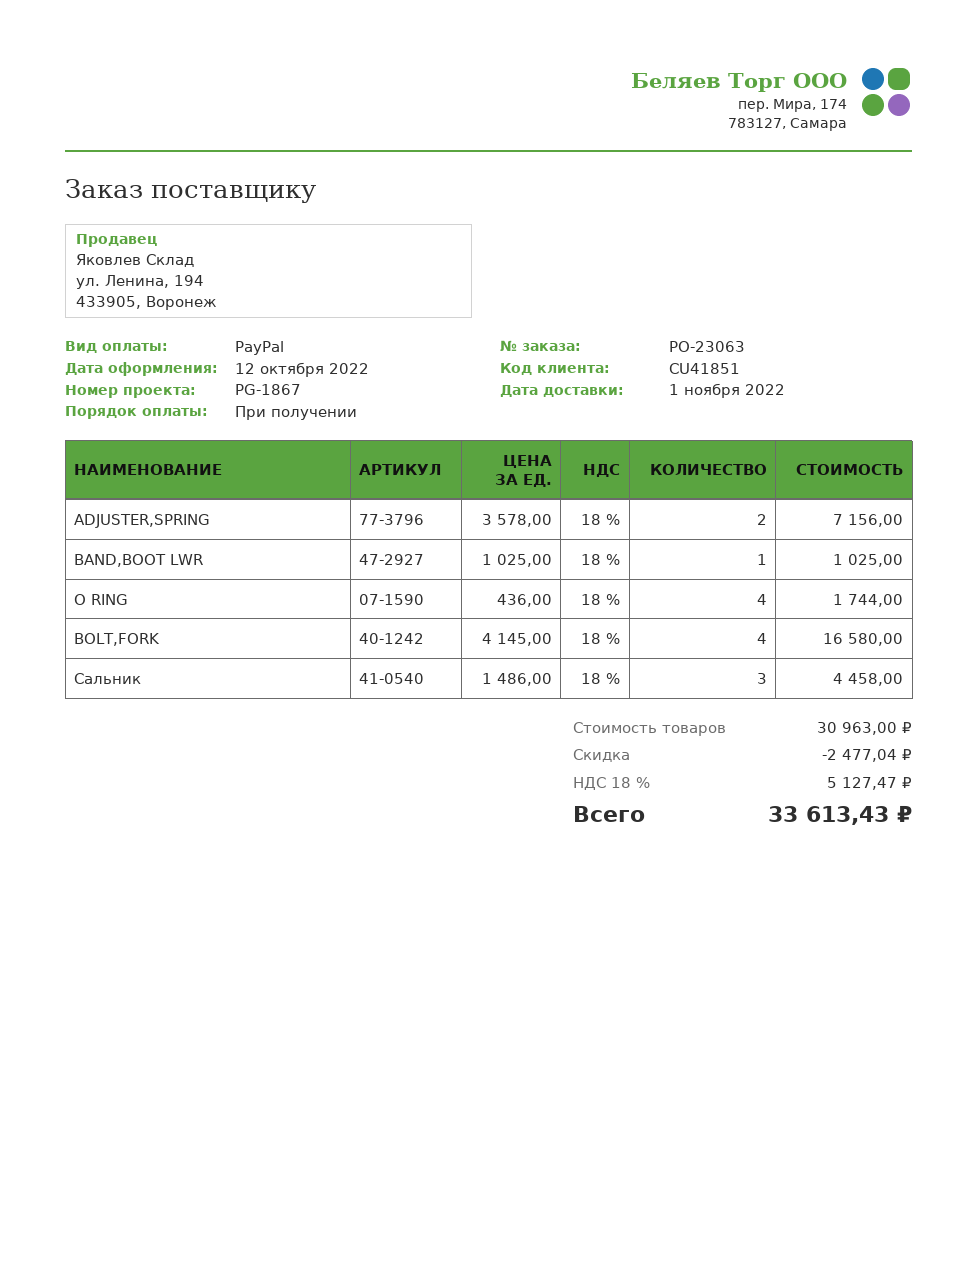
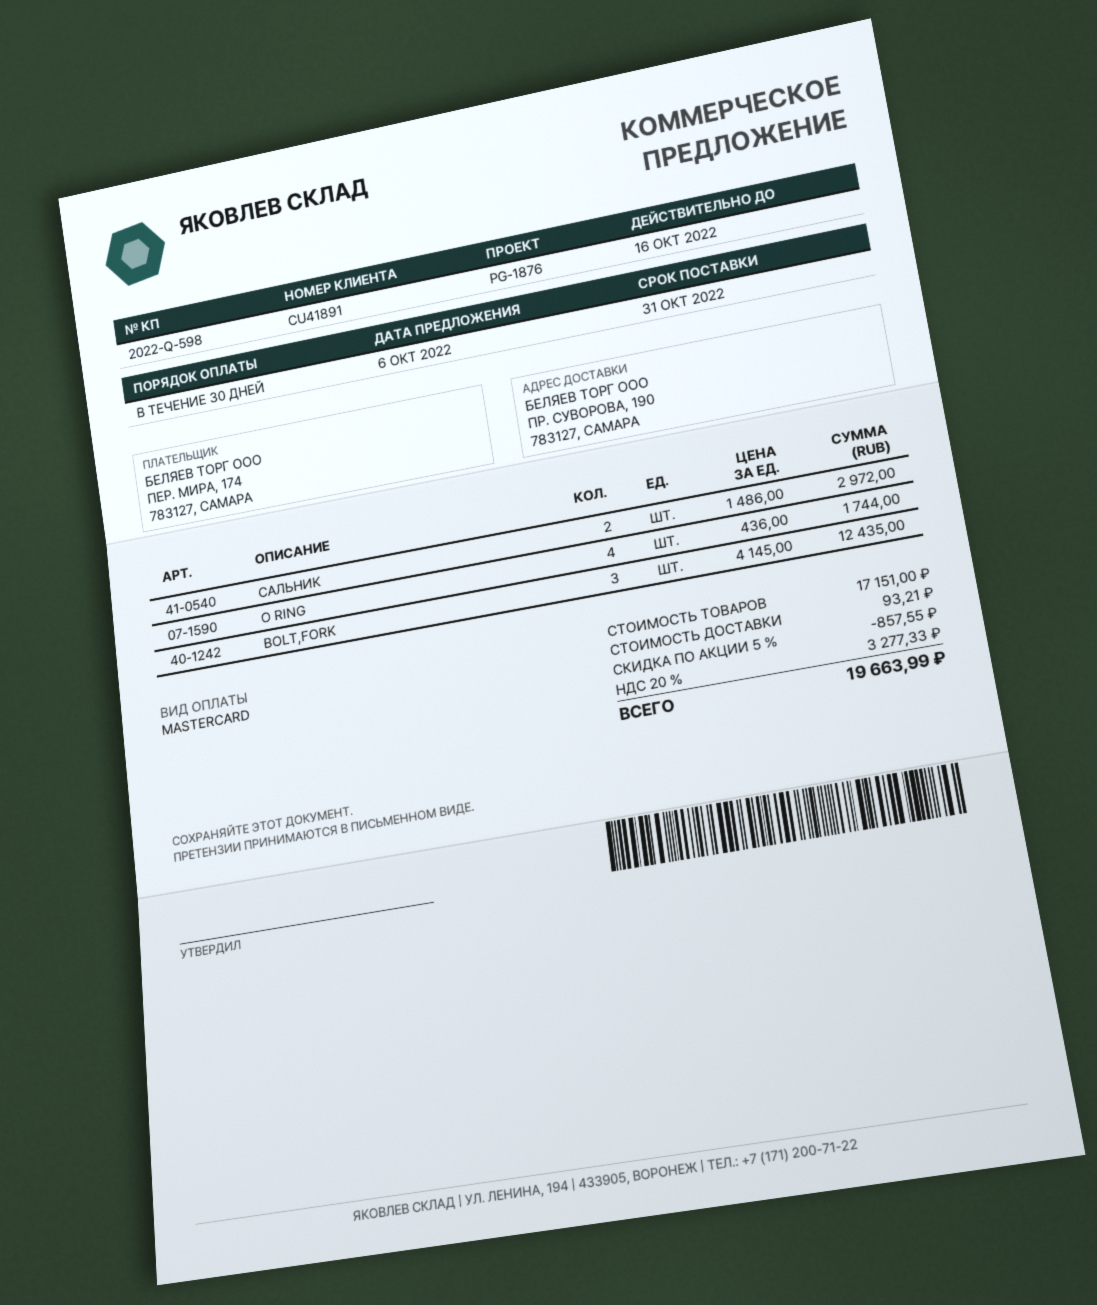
delivery date: 2022-11-01 -> 2022-10-31
payment terms: on receipt -> 30 days
customer number: CU41851 -> CU41891
reference: PG-1867 -> PG-1876
payment method: PayPal -> Mastercard
ADJUSTER,SPRING: 2 x 3578.00 = 7156.00 -> none
BAND,BOOT LWR: 1 x 1025.00 = 1025.00 -> none
BOLT,FORK: 4 x 4145.00 = 16580.00 -> 3 x 4145.00 = 12435.00
Сальник: 3 x 1486.00 = 4458.00 -> 2 x 1486.00 = 2972.00
subtotal: 30963.00 -> 17151.00
discount: 2477.04 -> 857.55
shipping: none -> 93.21
tax: 18% = 5127.47 -> 20% = 3277.33
total: 33613.43 -> 19663.99

